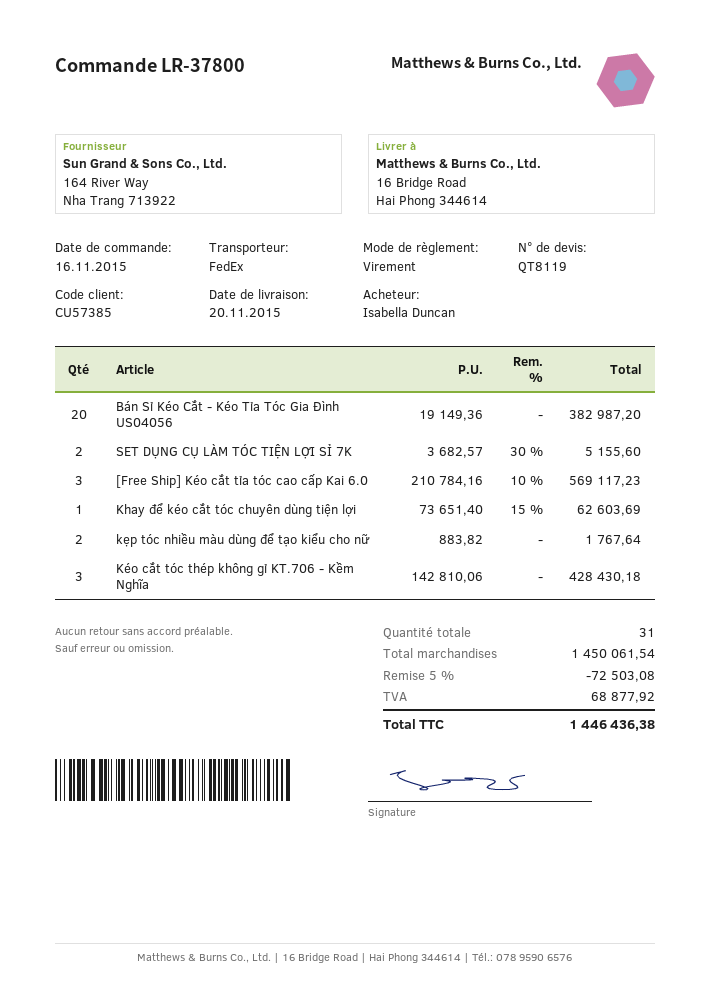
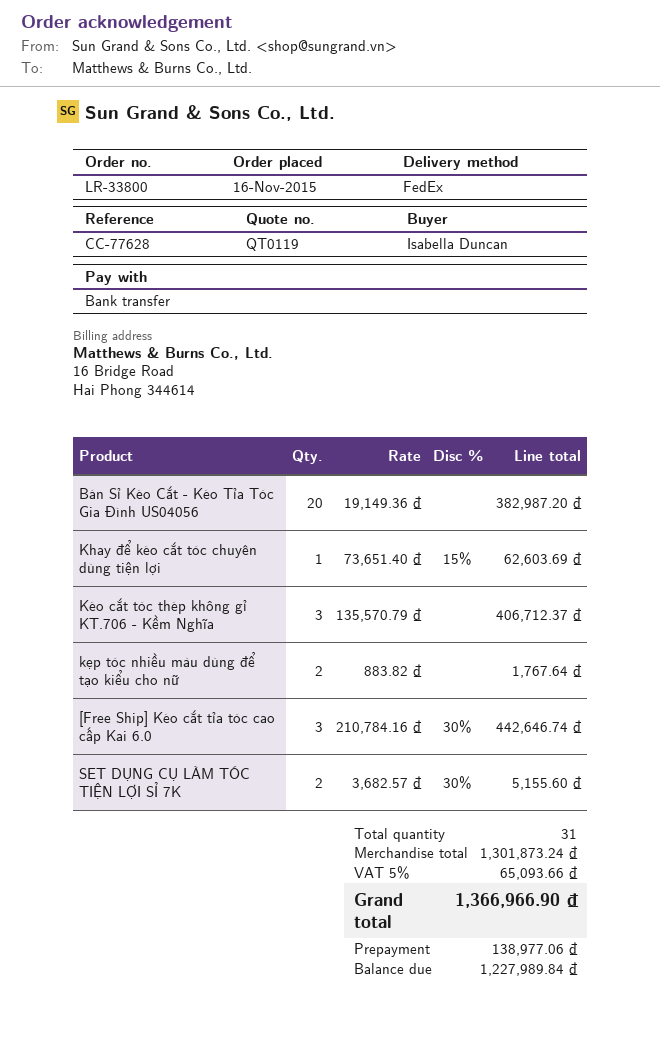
quote number: QT8119 -> QT0119
order number: LR-37800 -> LR-33800
[Free Ship] Kéo cắt tỉa tóc cao cấp Kai 6.0: 3 x 210784.16 - 10% = 569117.23 -> 3 x 210784.16 - 30% = 442646.74
Kéo cắt tóc thép không gỉ KT.706 - Kềm Nghĩa: 3 x 142810.06 = 428430.18 -> 3 x 135570.79 = 406712.37
subtotal: 1450061.54 -> 1301873.24
discount: 5% = 72503.08 -> none
tax: 68877.92 -> 65093.66
total: 1446436.38 -> 1366966.90

